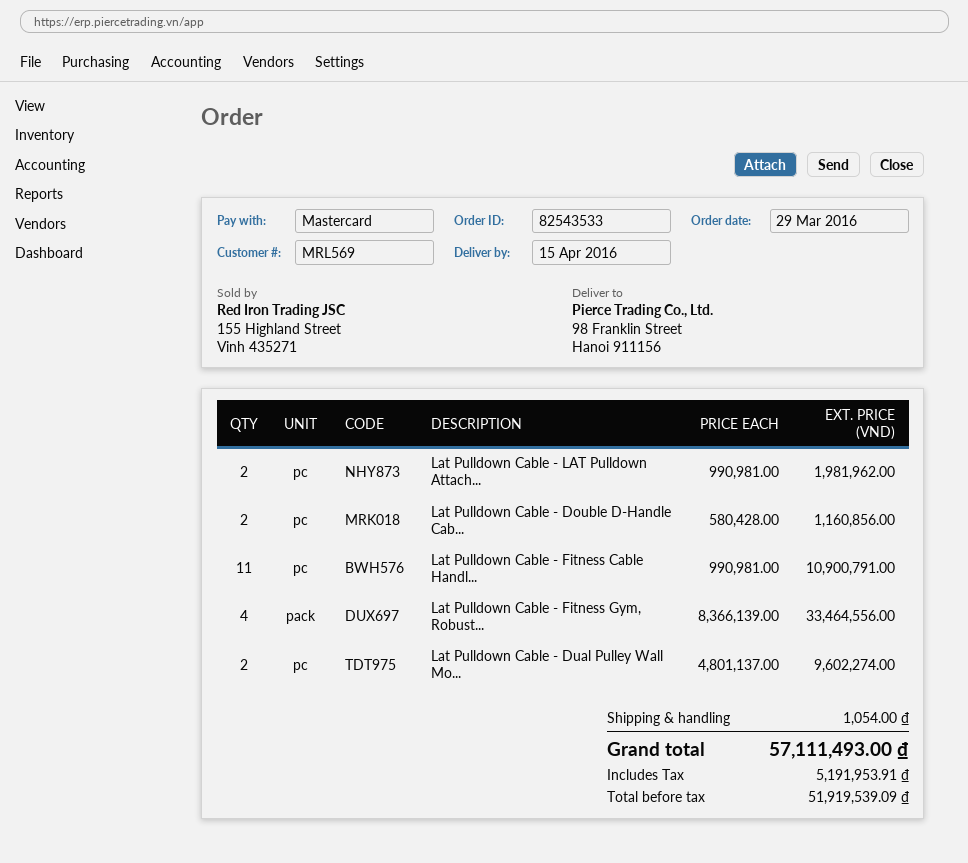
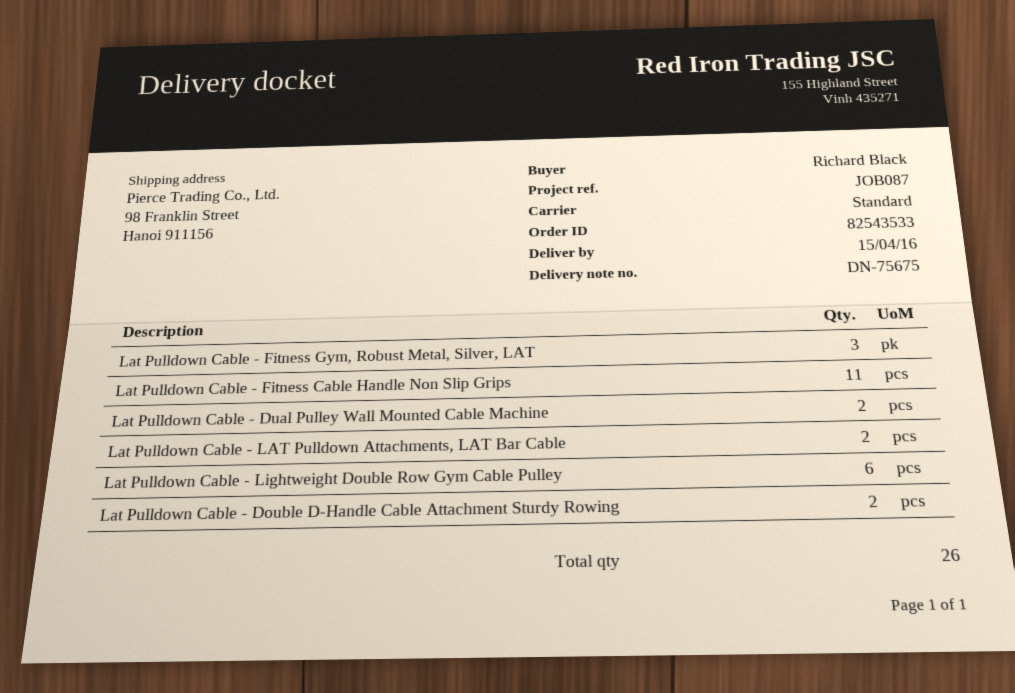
Lat Pulldown Cable - Fitness Gym, Robust...: 4 -> 3
Lat Pulldown Cable - Lightweight Double Row Gym Cable Pulley: none -> 6

